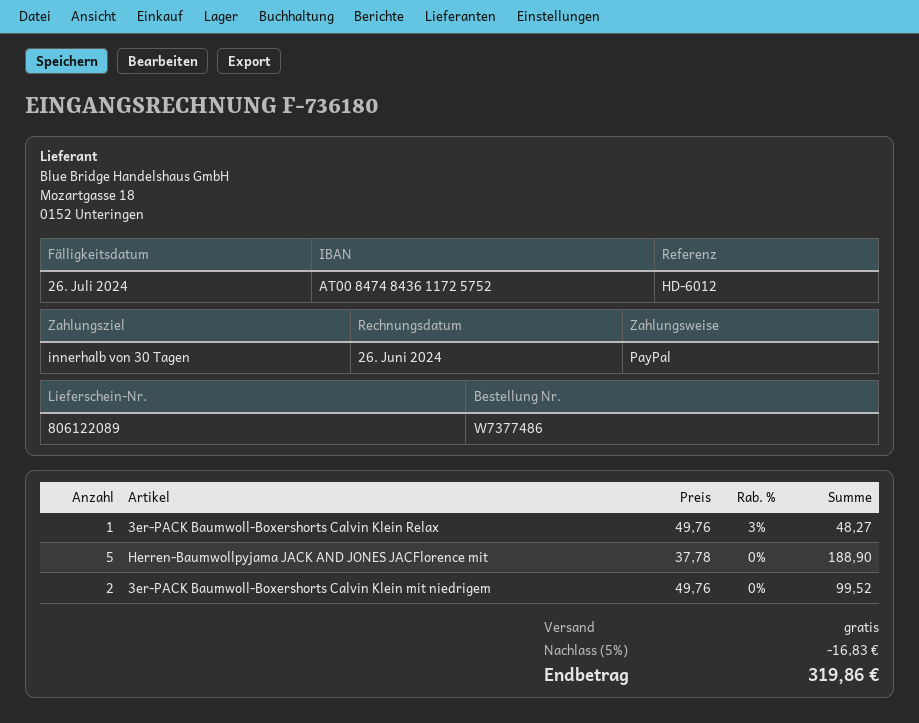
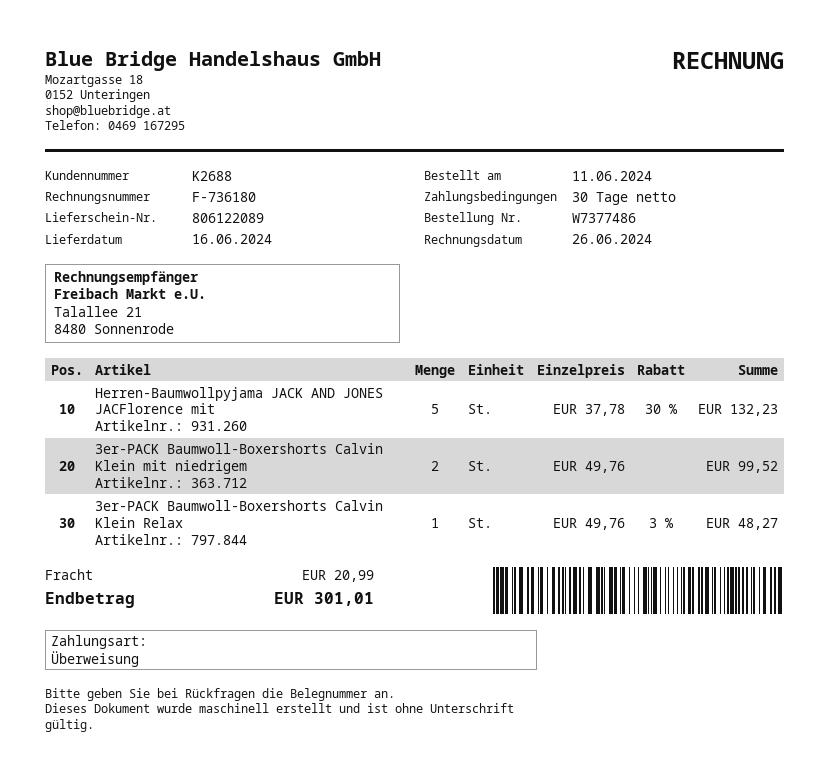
payment method: PayPal -> bank transfer
Herren-Baumwollpyjama JACK AND JONES JACFlorence mit: 5 x 37.78 = 188.90 -> 5 x 37.78 - 30% = 132.23
discount: 5% = 16.83 -> none
shipping: 0.00 -> 20.99
total: 319.86 -> 301.01

